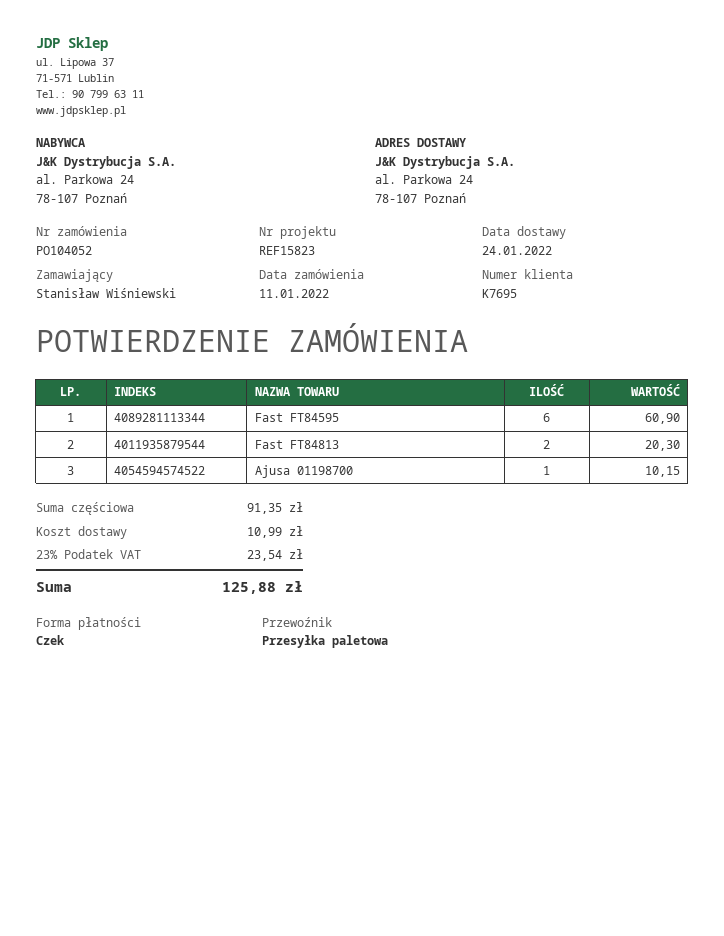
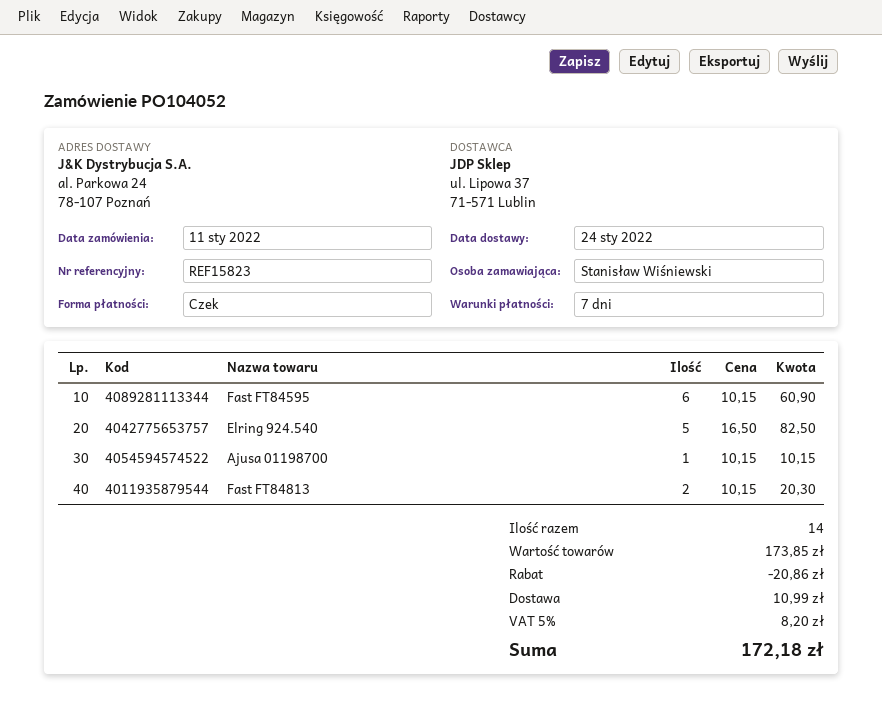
Elring 924.540: none -> 5 for 82.50
subtotal: 91.35 -> 173.85
discount: none -> 20.86
tax: 23% = 23.54 -> 5% = 8.20
total: 125.88 -> 172.18

